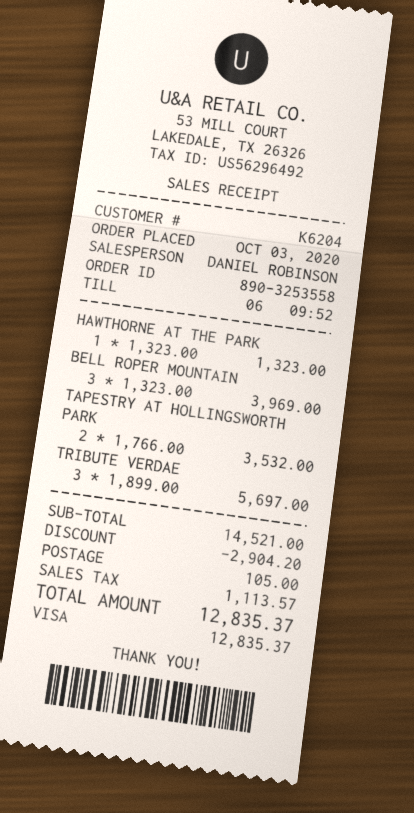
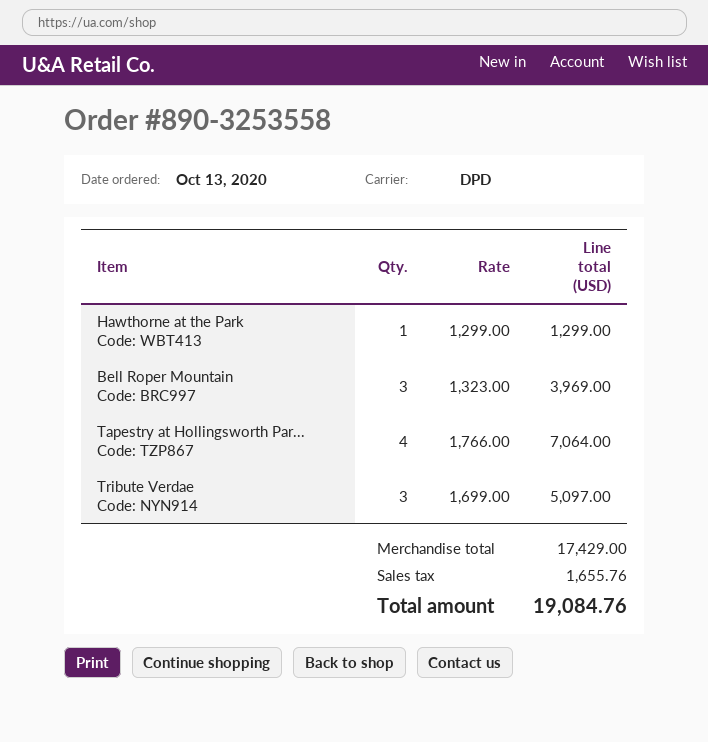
order date: 2020-10-03 -> 2020-10-13
HAWTHORNE AT THE PARK: 1 x 1323.00 = 1323.00 -> 1 x 1299.00 = 1299.00
TAPESTRY AT HOLLINGSWORTH PARK: 2 x 1766.00 = 3532.00 -> 4 x 1766.00 = 7064.00
TRIBUTE VERDAE: 3 x 1899.00 = 5697.00 -> 3 x 1699.00 = 5097.00
subtotal: 14521.00 -> 17429.00
discount: 2904.20 -> none
shipping: 105.00 -> none
tax: 1113.57 -> 1655.76
total: 12835.37 -> 19084.76

